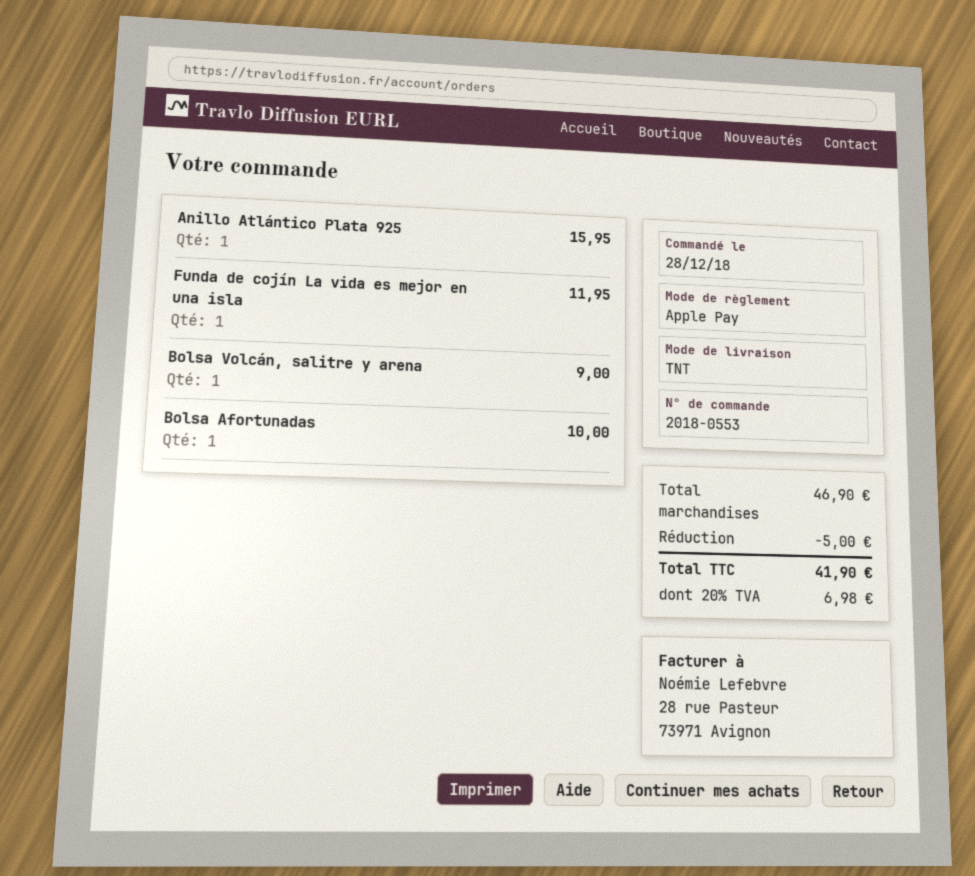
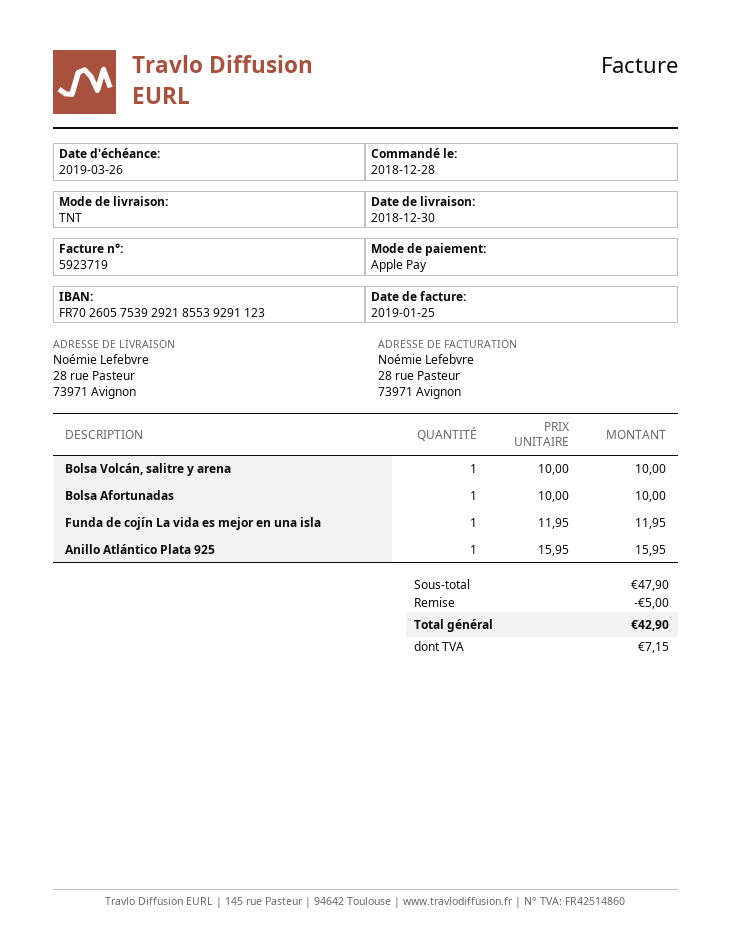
Bolsa Volcán, salitre y arena: 1 for 9.00 -> 1 for 10.00
subtotal: 46.90 -> 47.90
tax: 6.98 -> 7.15
total: 41.90 -> 42.90

